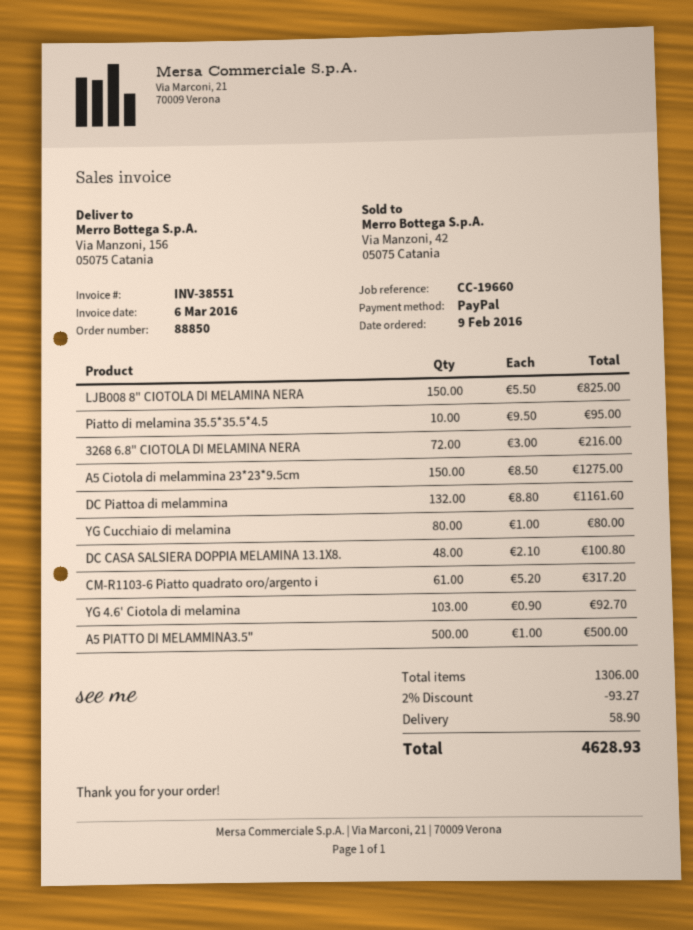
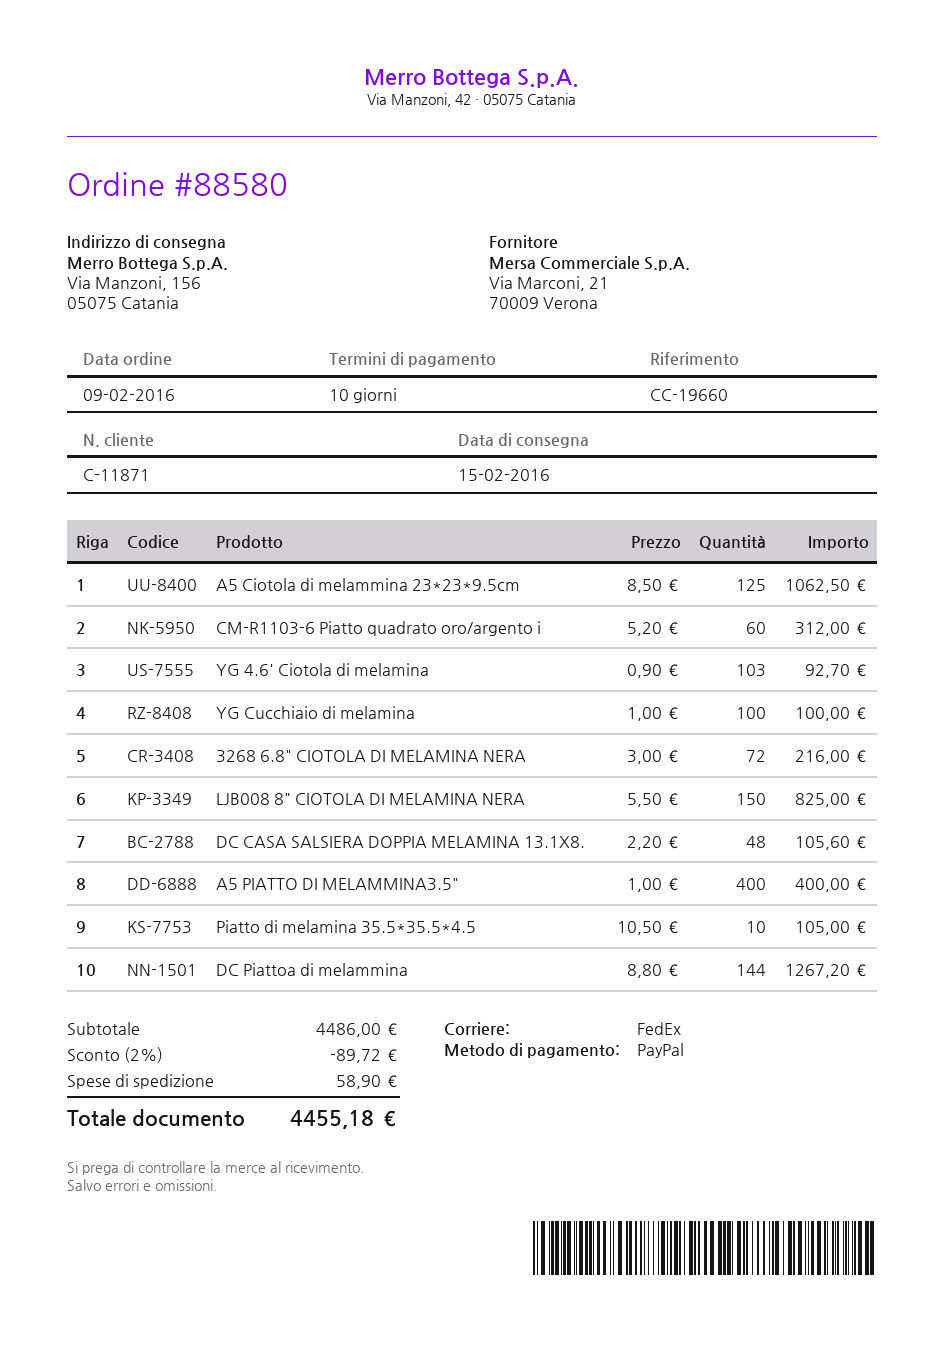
order number: 88850 -> 88580
Piatto di melamina 35.5*35.5*4.5: 10 x 9.50 = 95.00 -> 10 x 10.50 = 105.00
A5 Ciotola di melammina 23*23*9.5cm: 150 x 8.50 = 1275.00 -> 125 x 8.50 = 1062.50
DC Piattoa di melammina: 132 x 8.80 = 1161.60 -> 144 x 8.80 = 1267.20
YG Cucchiaio di melamina: 80 x 1.00 = 80.00 -> 100 x 1.00 = 100.00
DC CASA SALSIERA DOPPIA MELAMINA 13.1X8.: 48 x 2.10 = 100.80 -> 48 x 2.20 = 105.60
CM-R1103-6 Piatto quadrato oro/argento i: 61 x 5.20 = 317.20 -> 60 x 5.20 = 312.00
A5 PIATTO DI MELAMMINA3.5": 500 x 1.00 = 500.00 -> 400 x 1.00 = 400.00
discount: 2% = 93.27 -> 2% = 89.72
total: 4628.93 -> 4455.18

